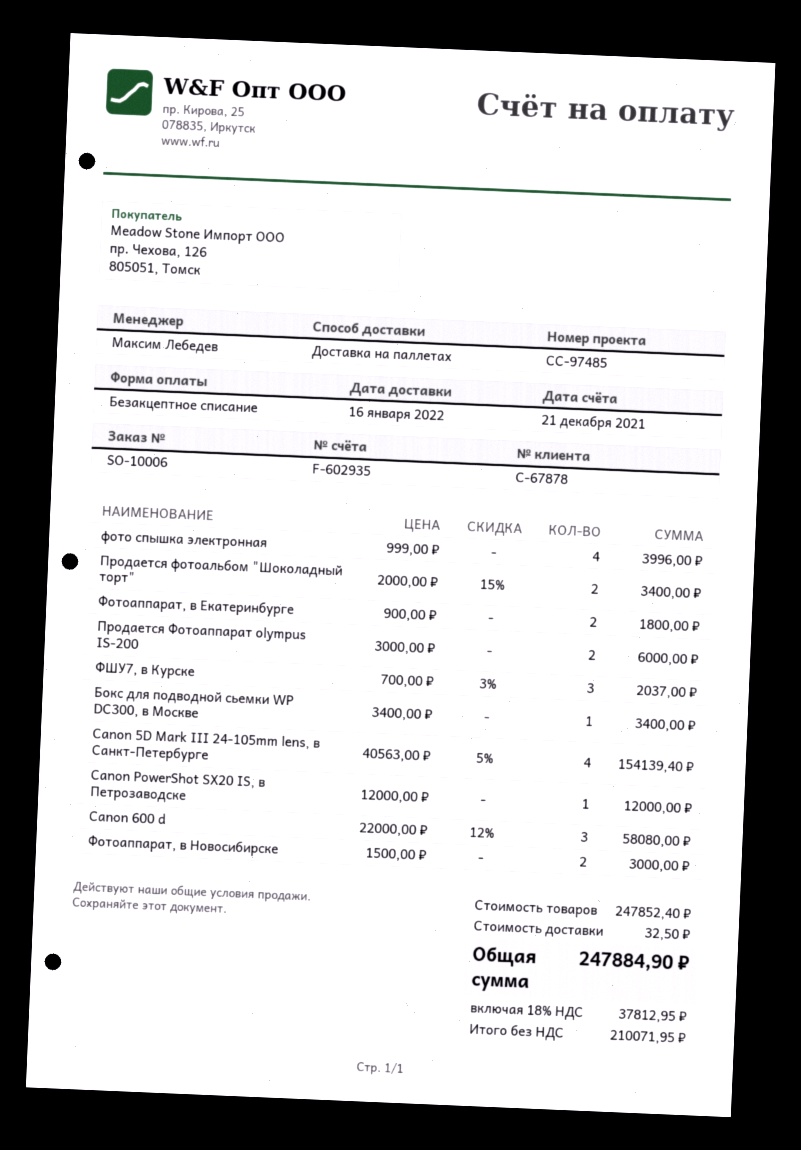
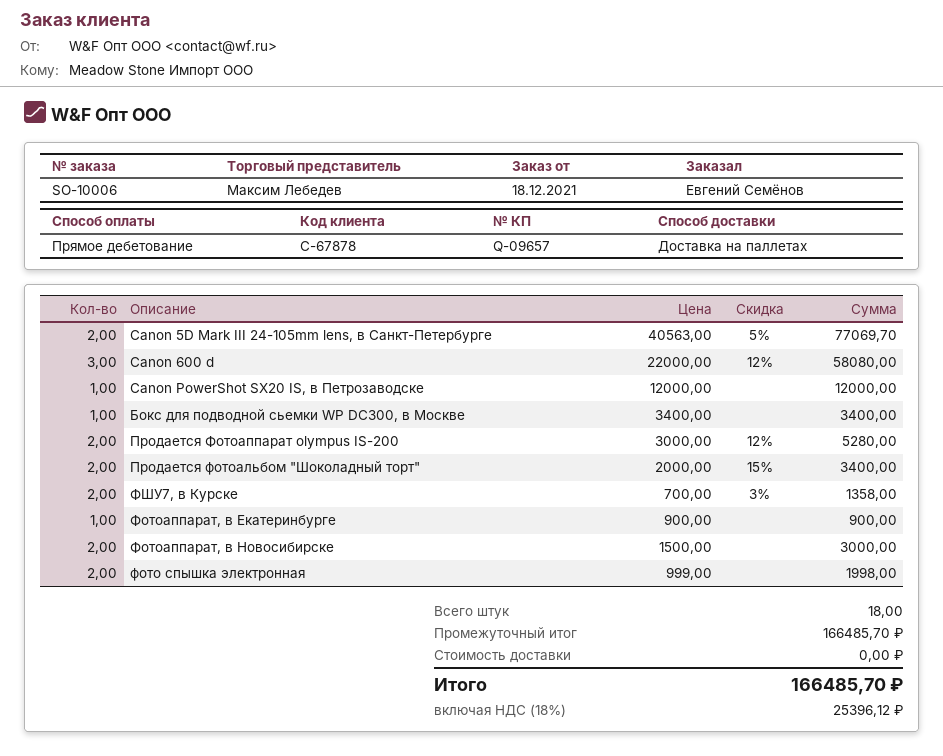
фото спышка электронная: 4 x 999.00 = 3996.00 -> 2 x 999.00 = 1998.00
Фотоаппарат, в Екатеринбурге: 2 x 900.00 = 1800.00 -> 1 x 900.00 = 900.00
Продается Фотоаппарат olympus IS-200: 2 x 3000.00 = 6000.00 -> 2 x 3000.00 - 12% = 5280.00
ФШУ7, в Курске: 3 x 700.00 - 3% = 2037.00 -> 2 x 700.00 - 3% = 1358.00
Canon 5D Mark III 24-105mm lens, в Санкт-Петербурге: 4 x 40563.00 - 5% = 154139.40 -> 2 x 40563.00 - 5% = 77069.70
subtotal: 247852.40 -> 166485.70
shipping: 32.50 -> 0.00
tax: 18% = 37812.95 -> 18% = 25396.12
total: 247884.90 -> 166485.70

